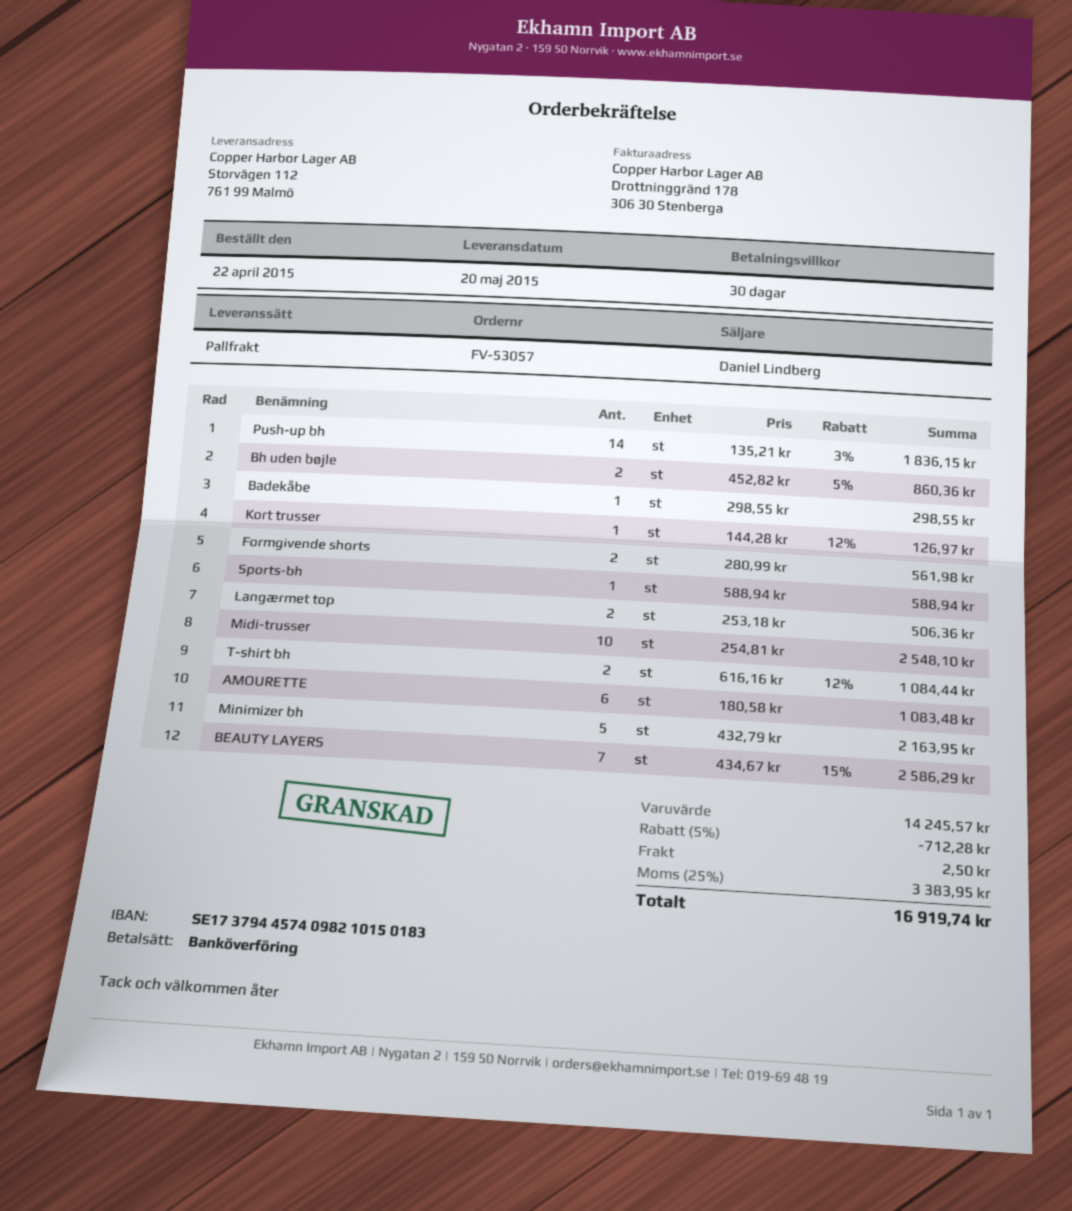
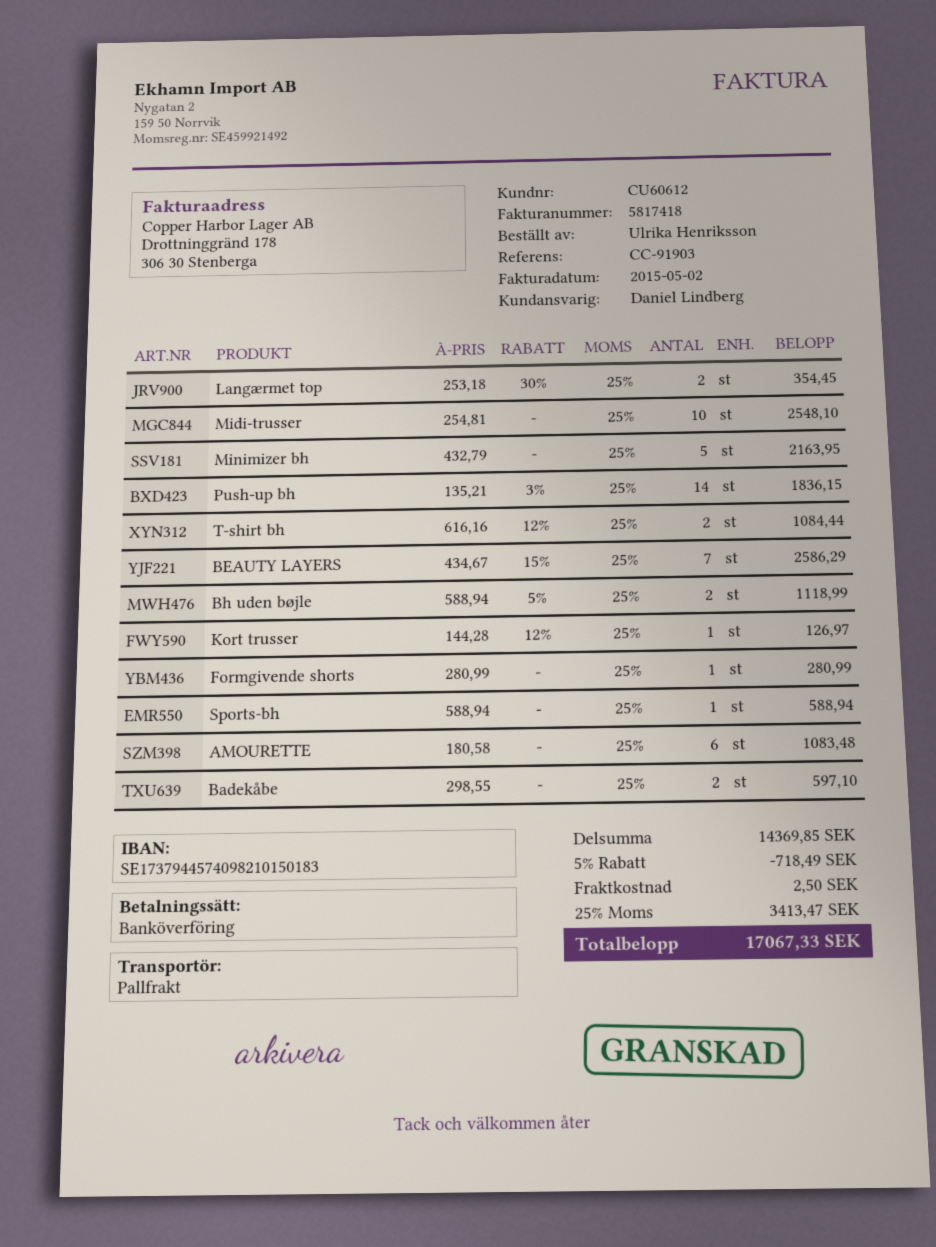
Bh uden bøjle: 2 x 452.82 - 5% = 860.36 -> 2 x 588.94 - 5% = 1118.99
Badekåbe: 1 x 298.55 = 298.55 -> 2 x 298.55 = 597.10
Formgivende shorts: 2 x 280.99 = 561.98 -> 1 x 280.99 = 280.99
Langærmet top: 2 x 253.18 = 506.36 -> 2 x 253.18 - 30% = 354.45
subtotal: 14245.57 -> 14369.85
discount: 5% = 712.28 -> 5% = 718.49
tax: 25% = 3383.95 -> 25% = 3413.47
total: 16919.74 -> 17067.33

